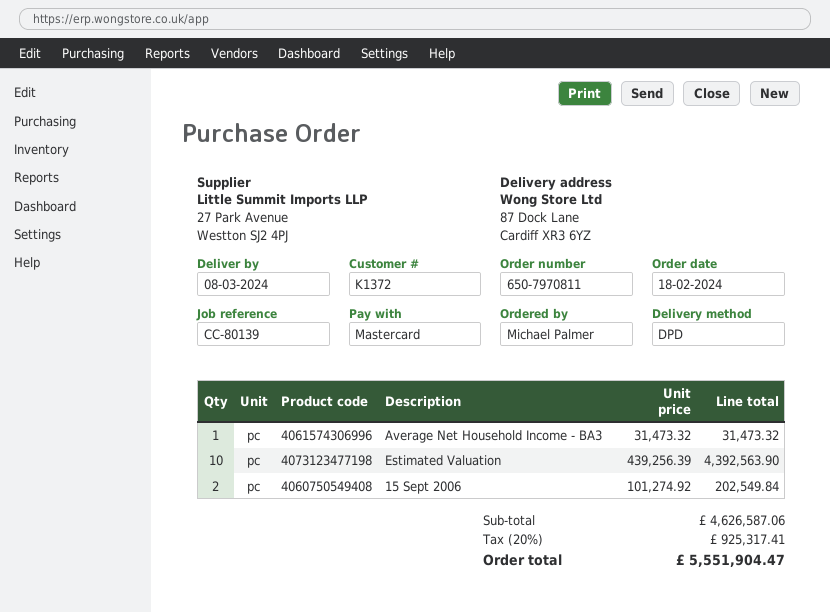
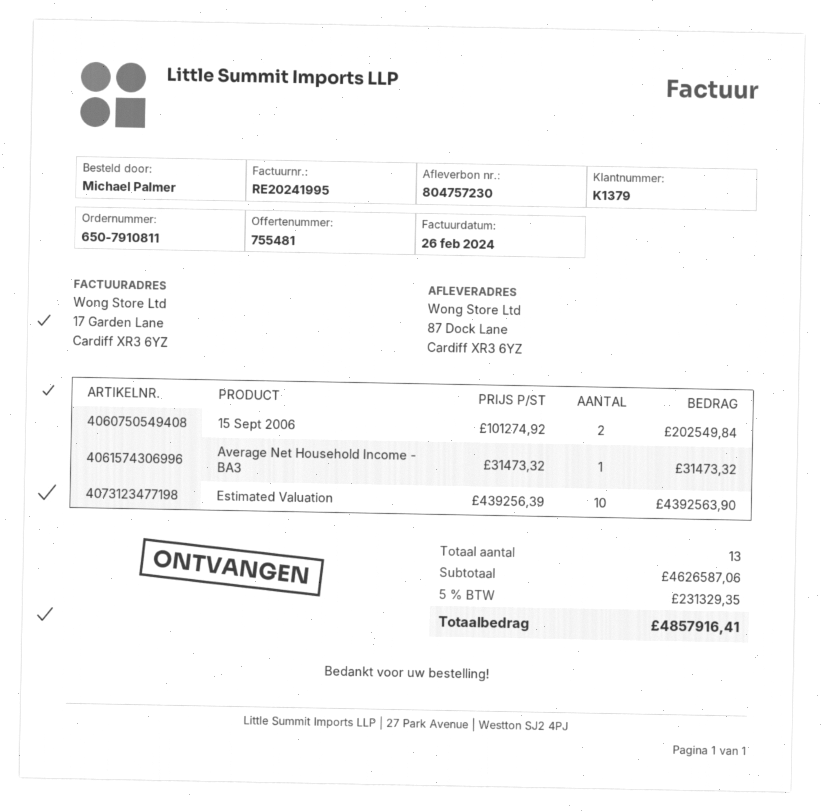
order number: 650-7970811 -> 650-7910811
customer number: K1372 -> K1379
tax: 20% = 925317.41 -> 5% = 231329.35
total: 5551904.47 -> 4857916.41

